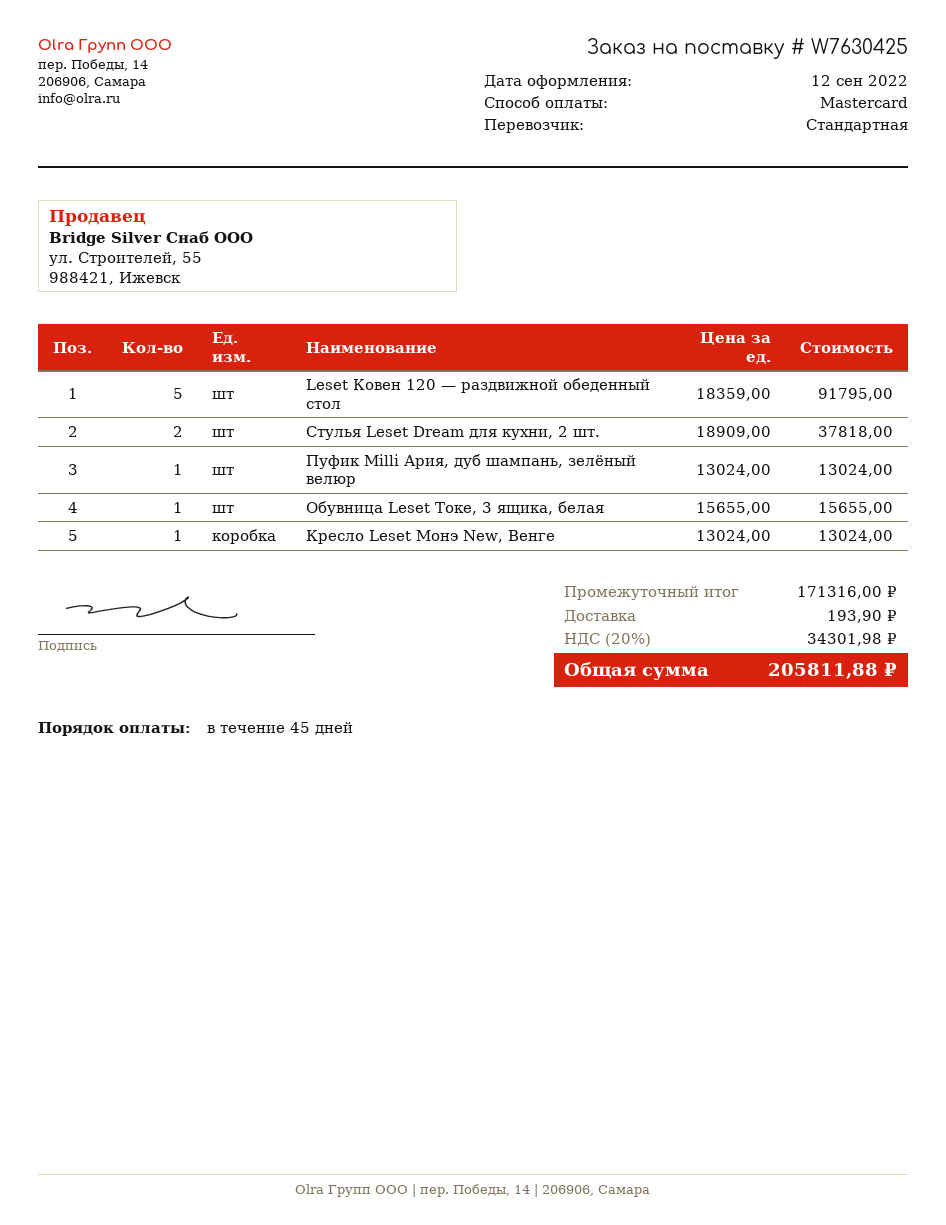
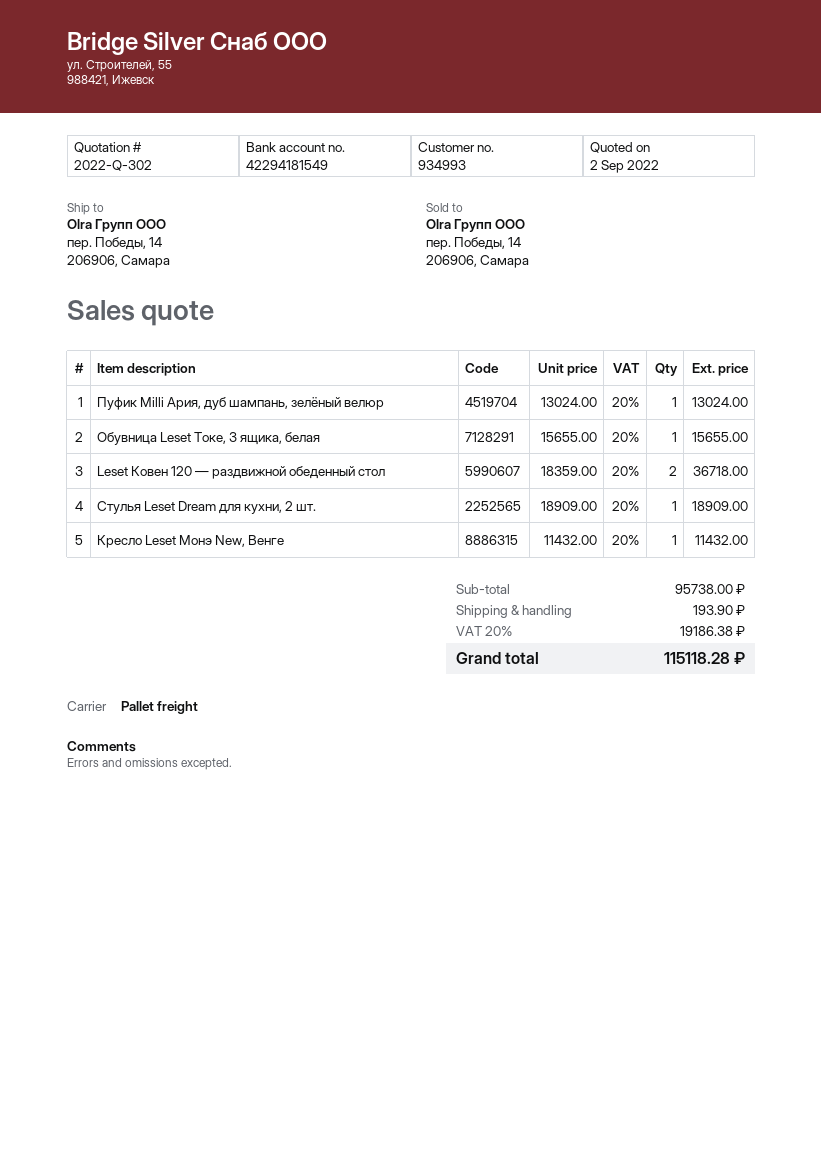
shipping method: standard -> pallet freight
Leset Ковен 120 — раздвижной обеденный стол: 5 x 18359.00 = 91795.00 -> 2 x 18359.00 = 36718.00
Стулья Leset Dream для кухни, 2 шт.: 2 x 18909.00 = 37818.00 -> 1 x 18909.00 = 18909.00
Кресло Leset Монэ New, Венге: 1 x 13024.00 = 13024.00 -> 1 x 11432.00 = 11432.00
subtotal: 171316.00 -> 95738.00
tax: 20% = 34301.98 -> 20% = 19186.38
total: 205811.88 -> 115118.28

